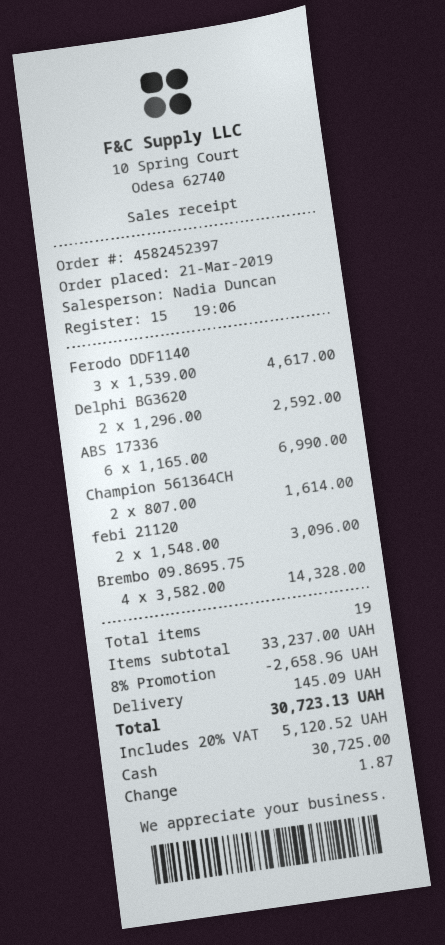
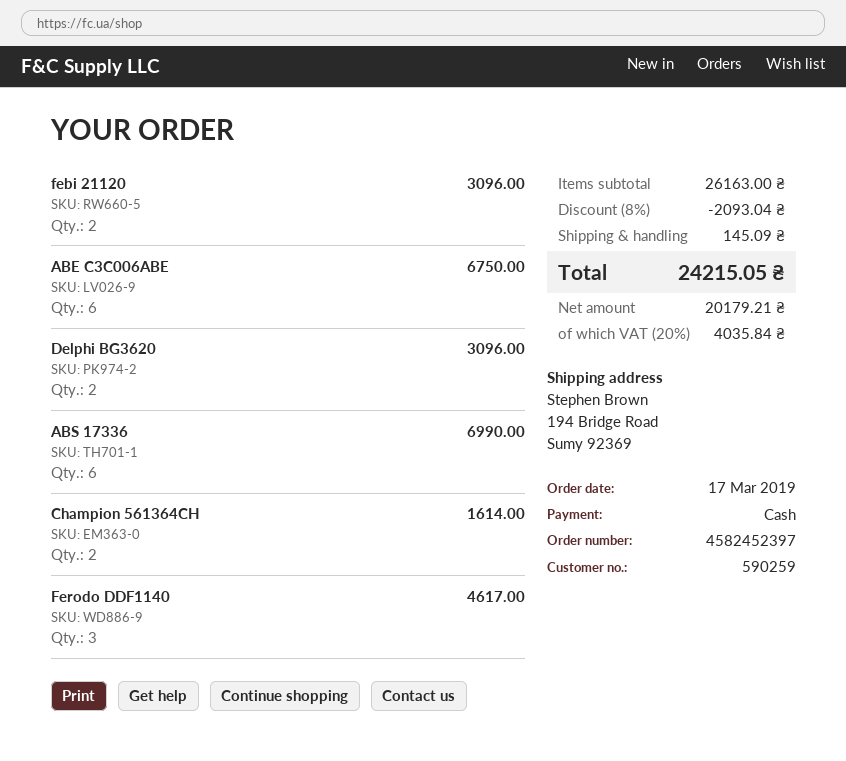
order date: 2019-03-21 -> 2019-03-17
Delphi BG3620: 2 for 2592.00 -> 2 for 3096.00
Brembo 09.8695.75: 4 for 14328.00 -> none
ABE C3C006ABE: none -> 6 for 6750.00
subtotal: 33237.00 -> 26163.00
discount: 8% = 2658.96 -> 8% = 2093.04
tax: 20% = 5120.52 -> 20% = 4035.84
total: 30723.13 -> 24215.05

